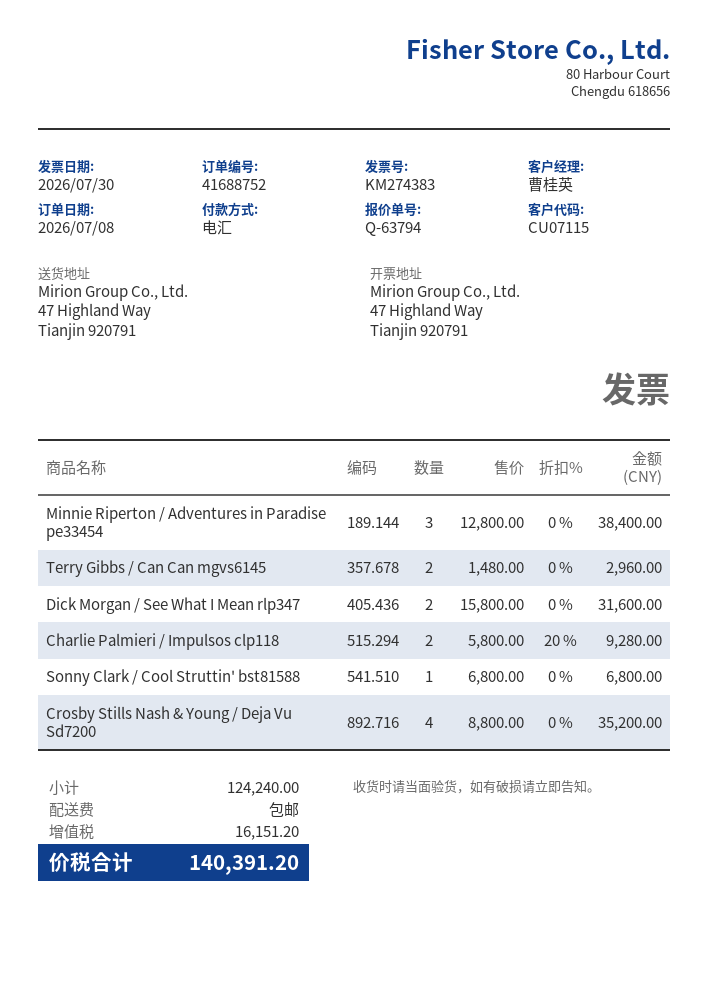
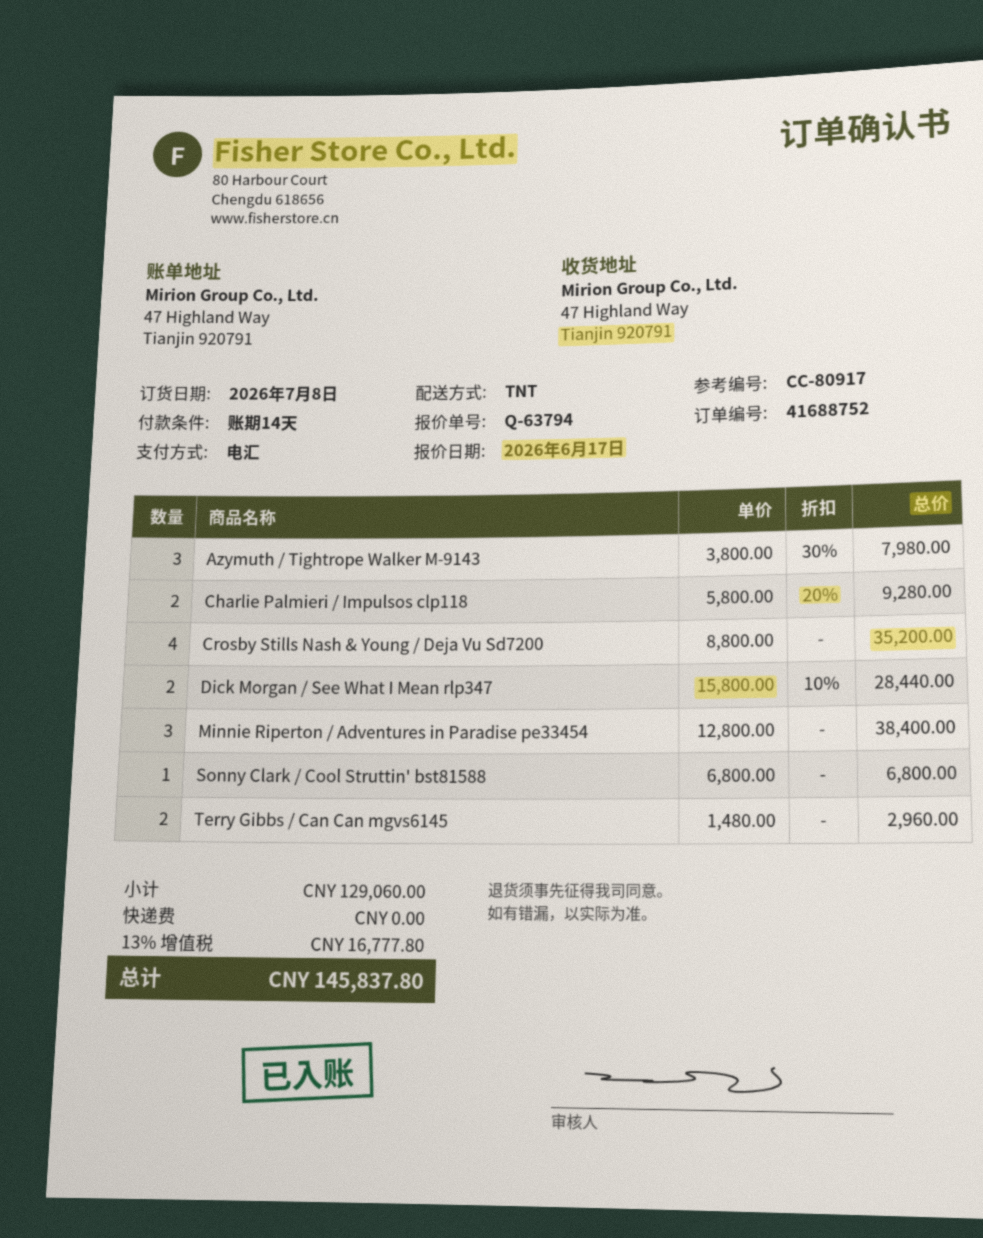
Dick Morgan / See What I Mean rlp347: 2 x 15800.00 = 31600.00 -> 2 x 15800.00 - 10% = 28440.00
Azymuth / Tightrope Walker M-9143: none -> 3 x 3800.00 - 30% = 7980.00
subtotal: 124240.00 -> 129060.00
tax: 16151.20 -> 16777.80
total: 140391.20 -> 145837.80

